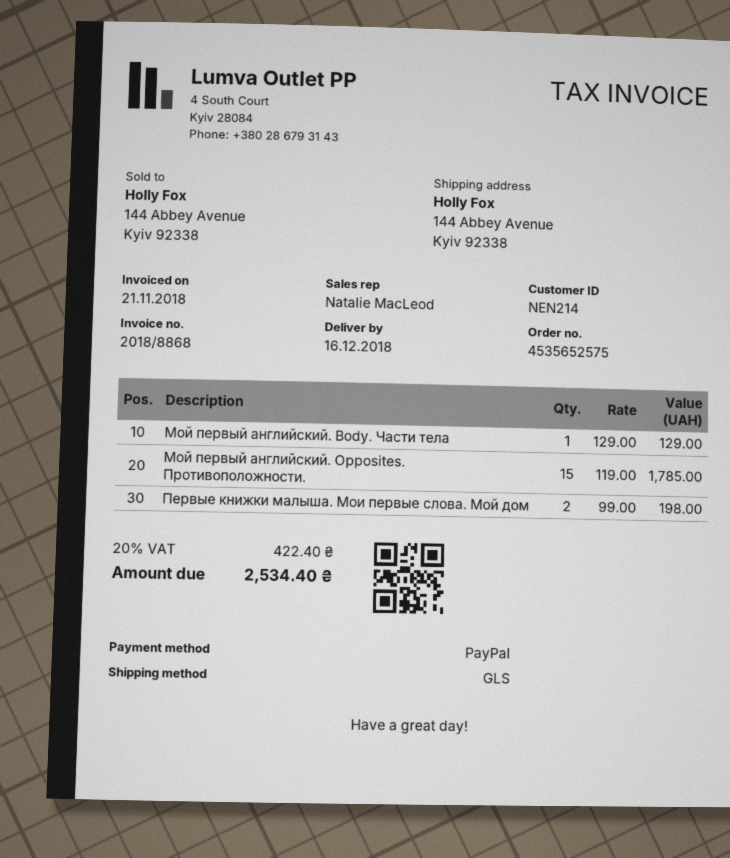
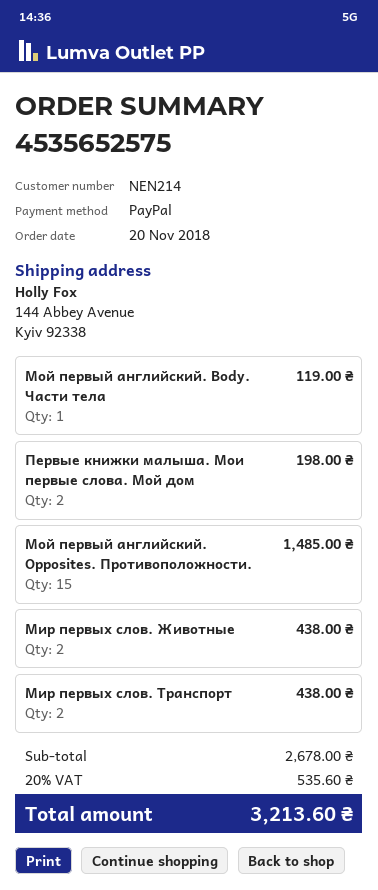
Мой первый английский. Body. Части тела: 1 for 129.00 -> 1 for 119.00
Мой первый английский. Opposites. Противоположности.: 15 for 1785.00 -> 15 for 1485.00
Мир первых слов. Животные: none -> 2 for 438.00
Мир первых слов. Транспорт: none -> 2 for 438.00
tax: 20% = 422.40 -> 20% = 535.60
total: 2534.40 -> 3213.60

